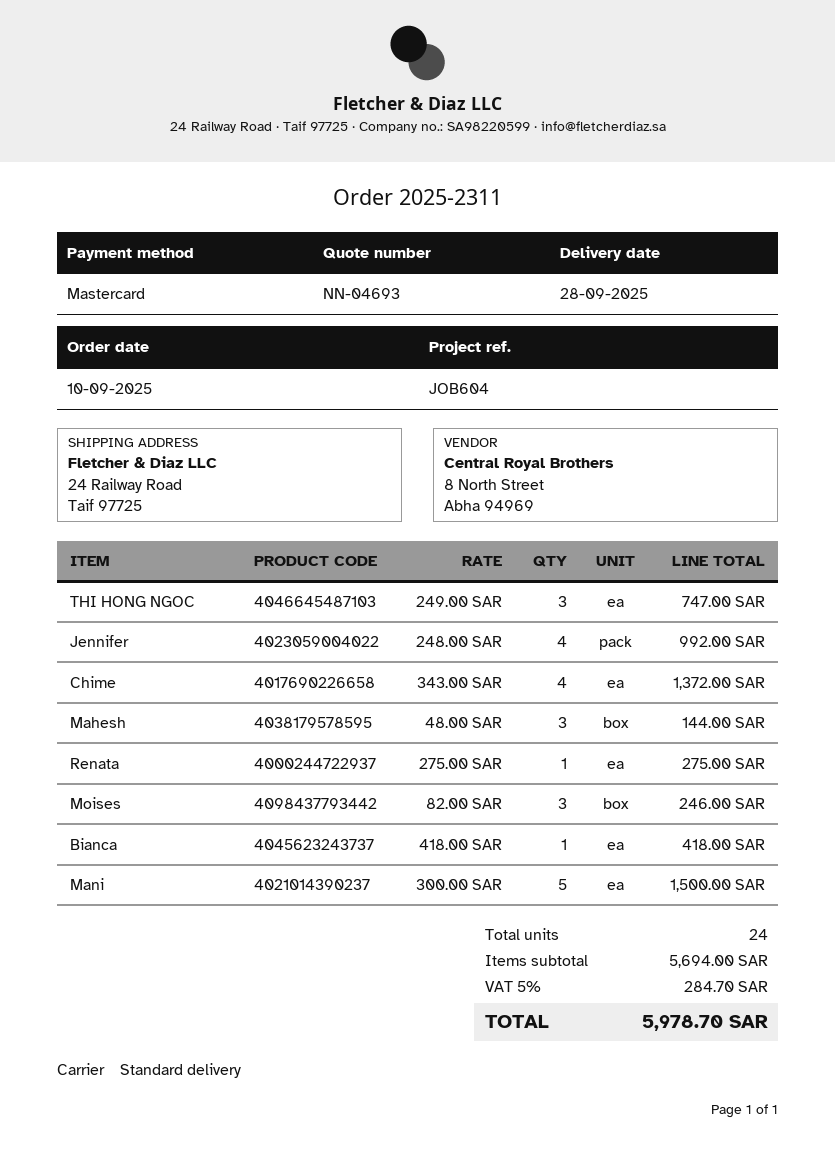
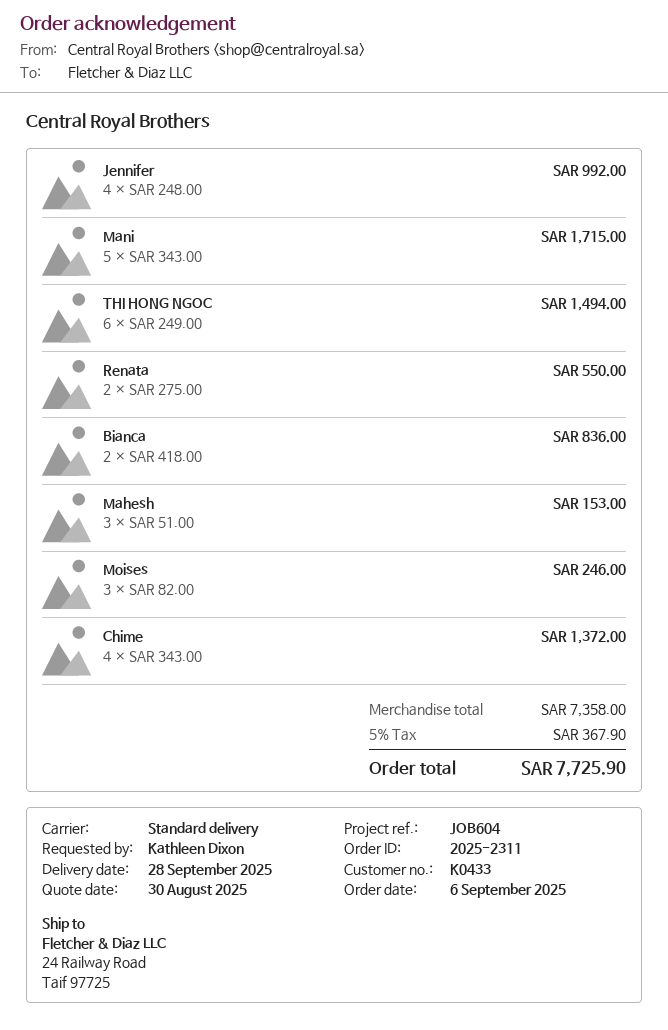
order date: 2025-09-10 -> 2025-09-06
THI HONG NGOC: 3 x 249.00 = 747.00 -> 6 x 249.00 = 1494.00
Mahesh: 3 x 48.00 = 144.00 -> 3 x 51.00 = 153.00
Renata: 1 x 275.00 = 275.00 -> 2 x 275.00 = 550.00
Bianca: 1 x 418.00 = 418.00 -> 2 x 418.00 = 836.00
Mani: 5 x 300.00 = 1500.00 -> 5 x 343.00 = 1715.00
subtotal: 5694.00 -> 7358.00
tax: 5% = 284.70 -> 5% = 367.90
total: 5978.70 -> 7725.90

